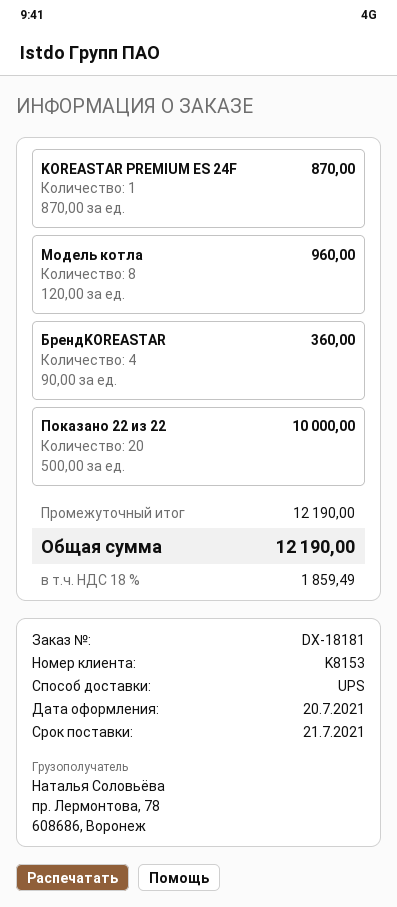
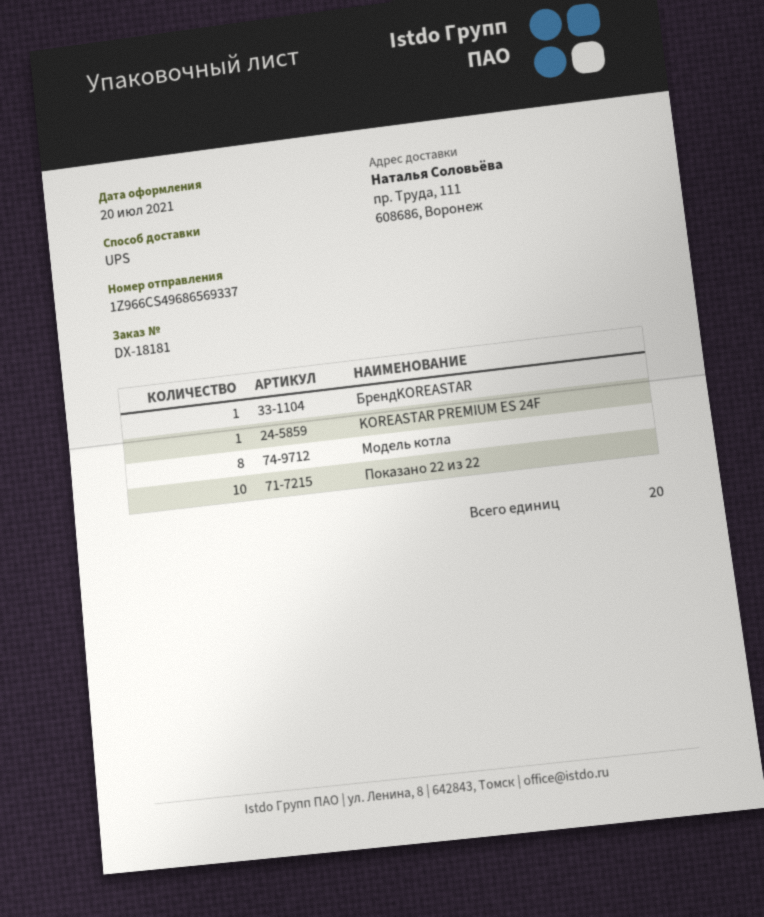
ship to: пр. Лермонтова, 78, 608686, Воронеж -> пр. Труда, 111, 608686, Воронеж
БрендKOREASTAR: 4 -> 1
Показано 22 из 22: 20 -> 10

